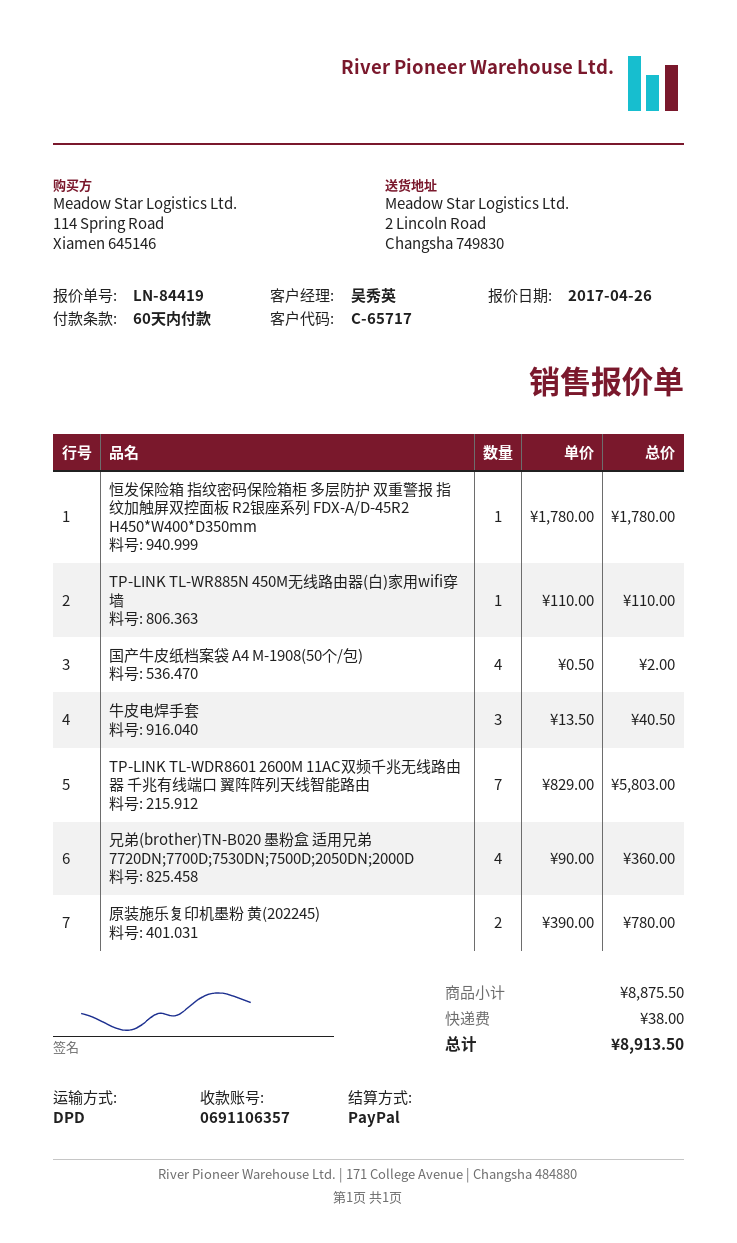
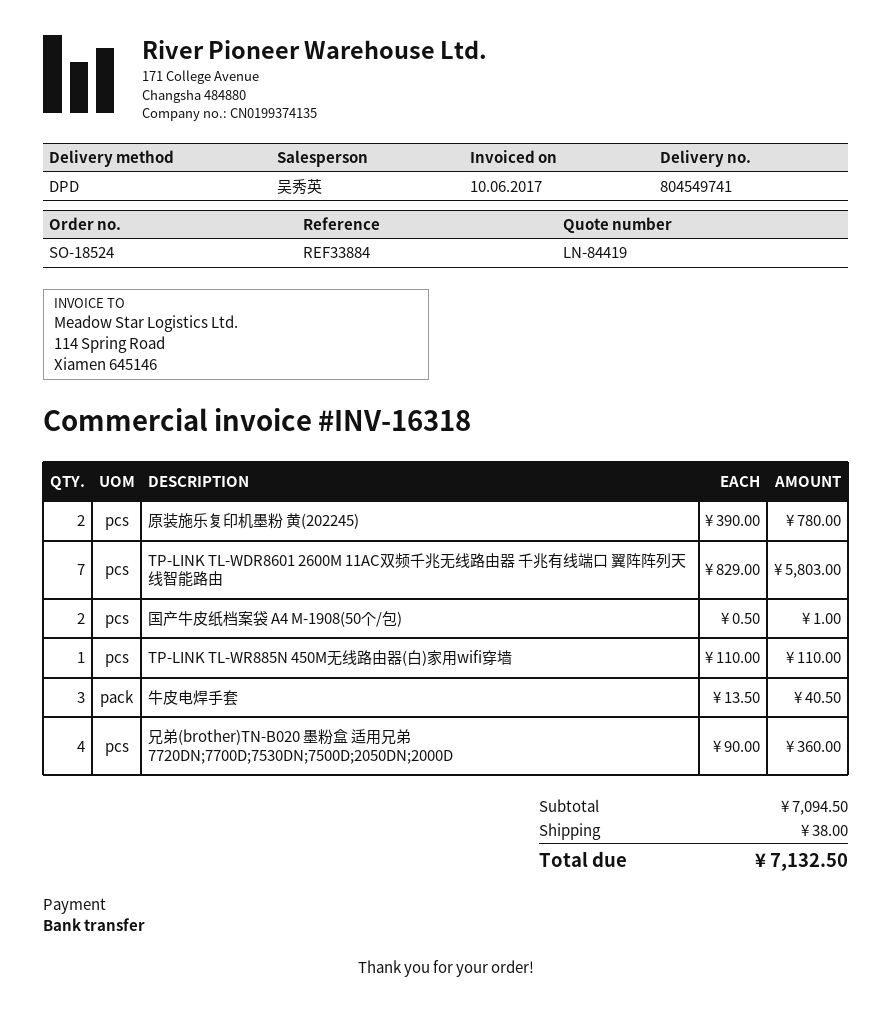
payment method: PayPal -> bank transfer
恒发保险箱 指纹密码保险箱柜 多层防护 双重警报 指纹加触屏双控面板 R2银座系列 FDX-A/D-45R2 H450*W400*D350mm: 1 x 1780.00 = 1780.00 -> none
国产牛皮纸档案袋 A4 M-1908(50个/包): 4 x 0.50 = 2.00 -> 2 x 0.50 = 1.00
subtotal: 8875.50 -> 7094.50
total: 8913.50 -> 7132.50

